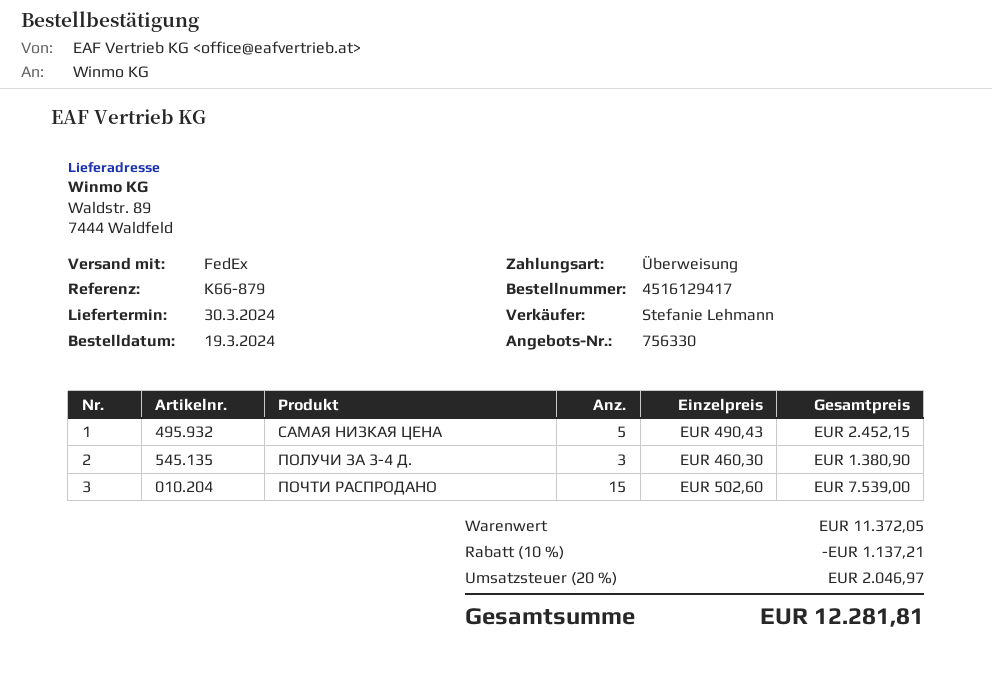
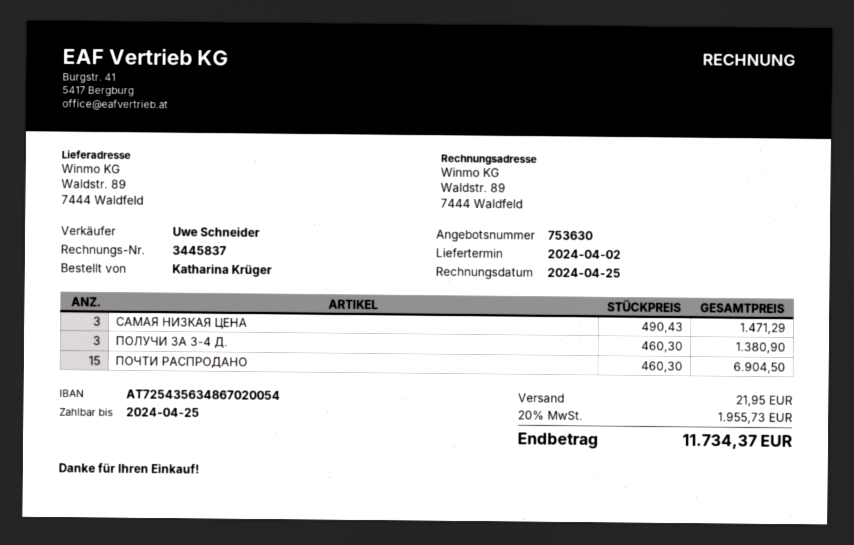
quote number: 756330 -> 753630
delivery date: 2024-03-30 -> 2024-04-02
sales rep: Stefanie Lehmann -> Uwe Schneider
САМАЯ НИЗКАЯ ЦЕНА: 5 x 490.43 = 2452.15 -> 3 x 490.43 = 1471.29
ПОЧТИ РАСПРОДАНО: 15 x 502.60 = 7539.00 -> 15 x 460.30 = 6904.50
discount: 10% = 1137.21 -> none
shipping: none -> 21.95
tax: 20% = 2046.97 -> 20% = 1955.73
total: 12281.81 -> 11734.37

